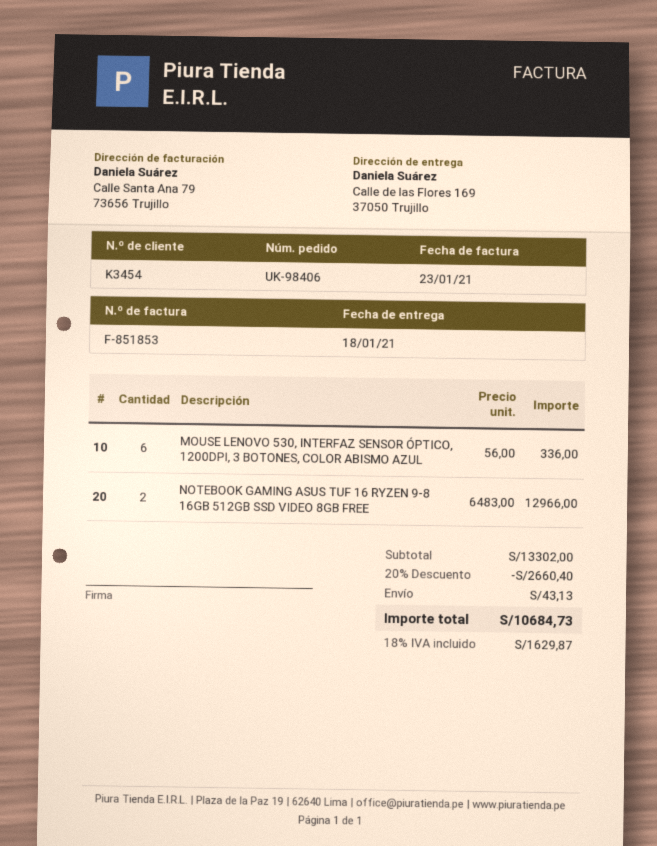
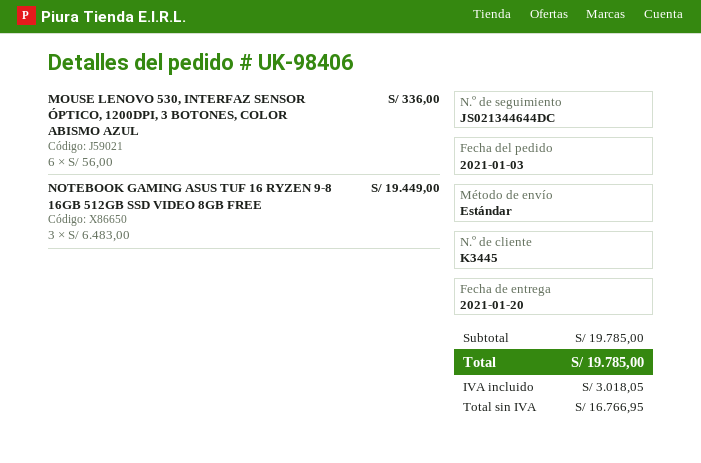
delivery date: 2021-01-18 -> 2021-01-20
customer number: K3454 -> K3445
NOTEBOOK GAMING ASUS TUF 16 RYZEN 9-8 16GB 512GB SSD VIDEO 8GB FREE: 2 x 6483.00 = 12966.00 -> 3 x 6483.00 = 19449.00
subtotal: 13302.00 -> 19785.00
discount: 20% = 2660.40 -> none
shipping: 43.13 -> none
tax: 1629.87 -> 3018.05
total: 10684.73 -> 19785.00

